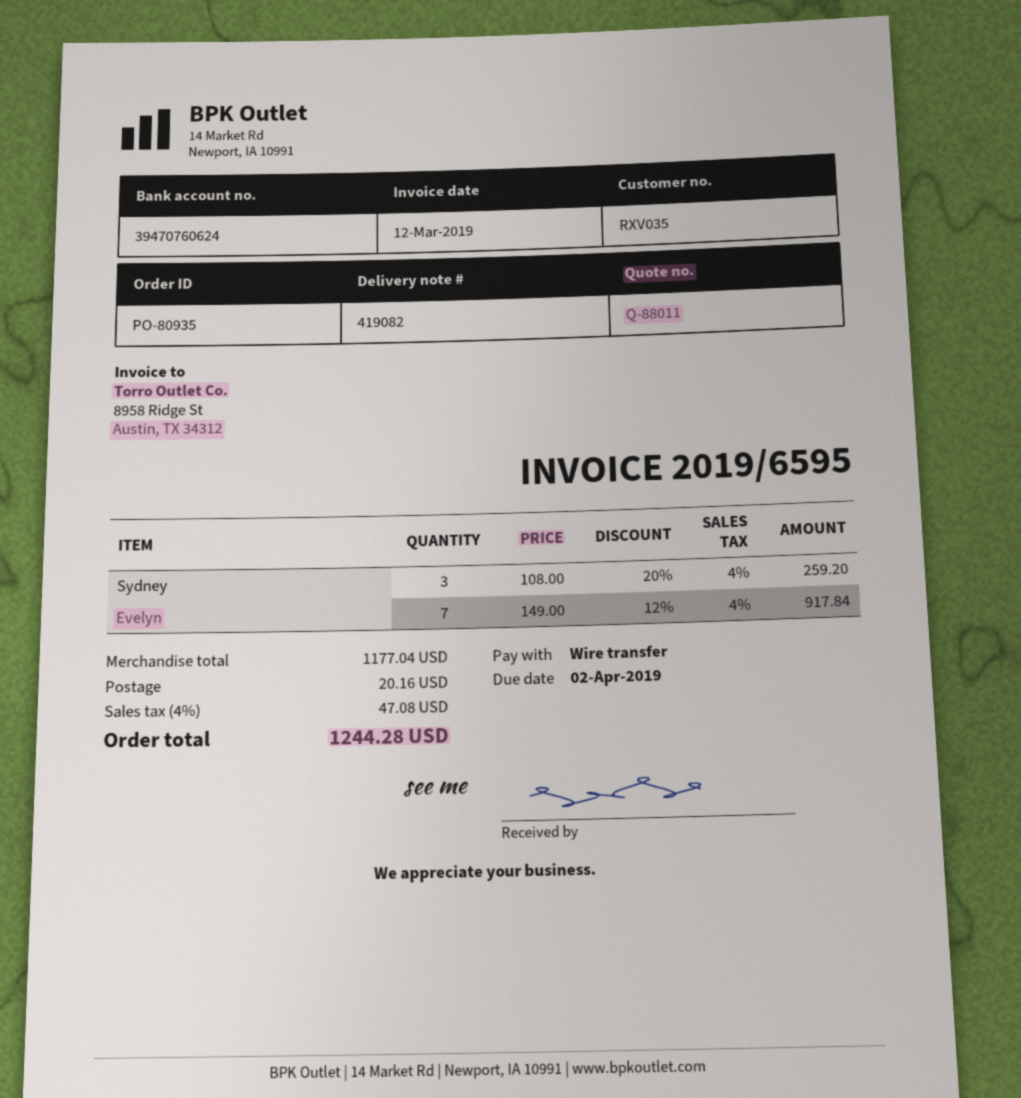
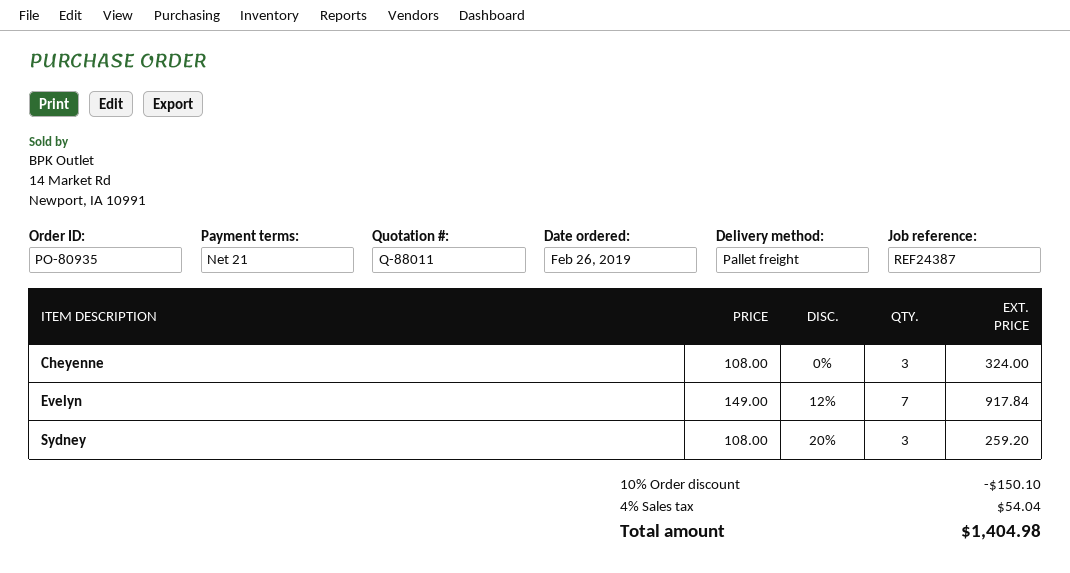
Cheyenne: none -> 3 x 108.00 = 324.00
discount: none -> 10% = 150.10
shipping: 20.16 -> none
tax: 4% = 47.08 -> 4% = 54.04
total: 1244.28 -> 1404.98

